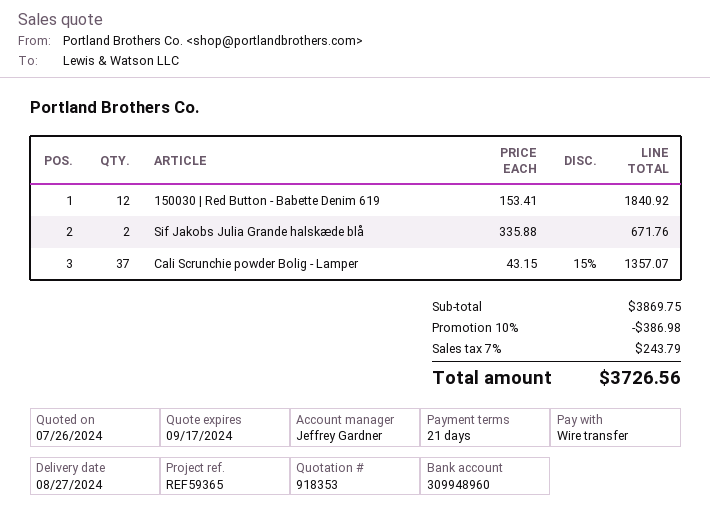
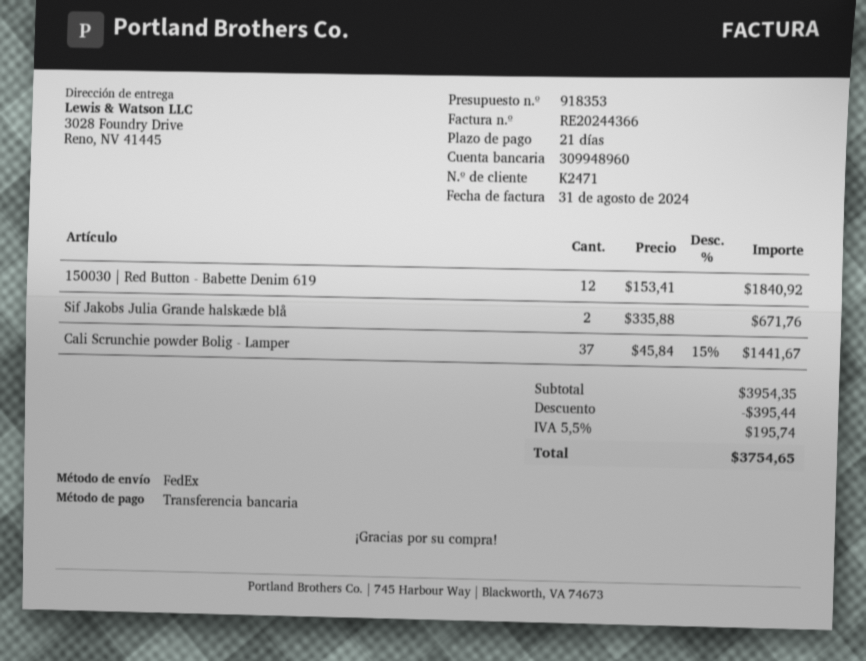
Cali Scrunchie powder Bolig - Lamper: 37 x 43.15 - 15% = 1357.07 -> 37 x 45.84 - 15% = 1441.67
subtotal: 3869.75 -> 3954.35
discount: 386.98 -> 395.44
tax: 7% = 243.79 -> 5.5% = 195.74
total: 3726.56 -> 3754.65

